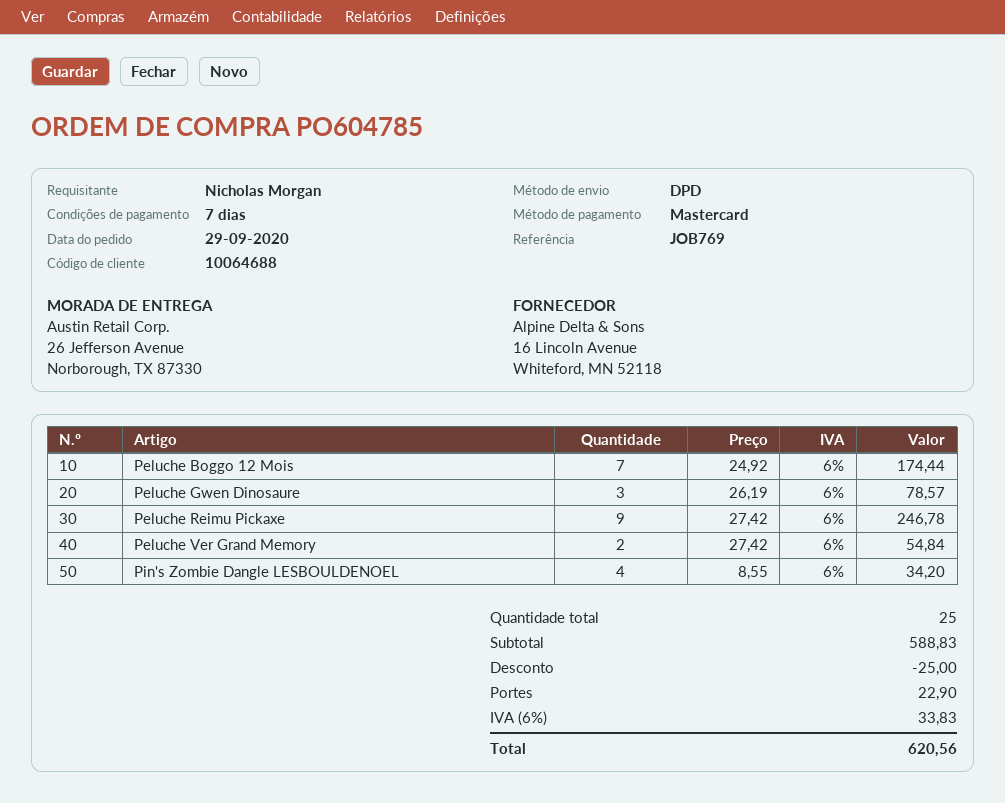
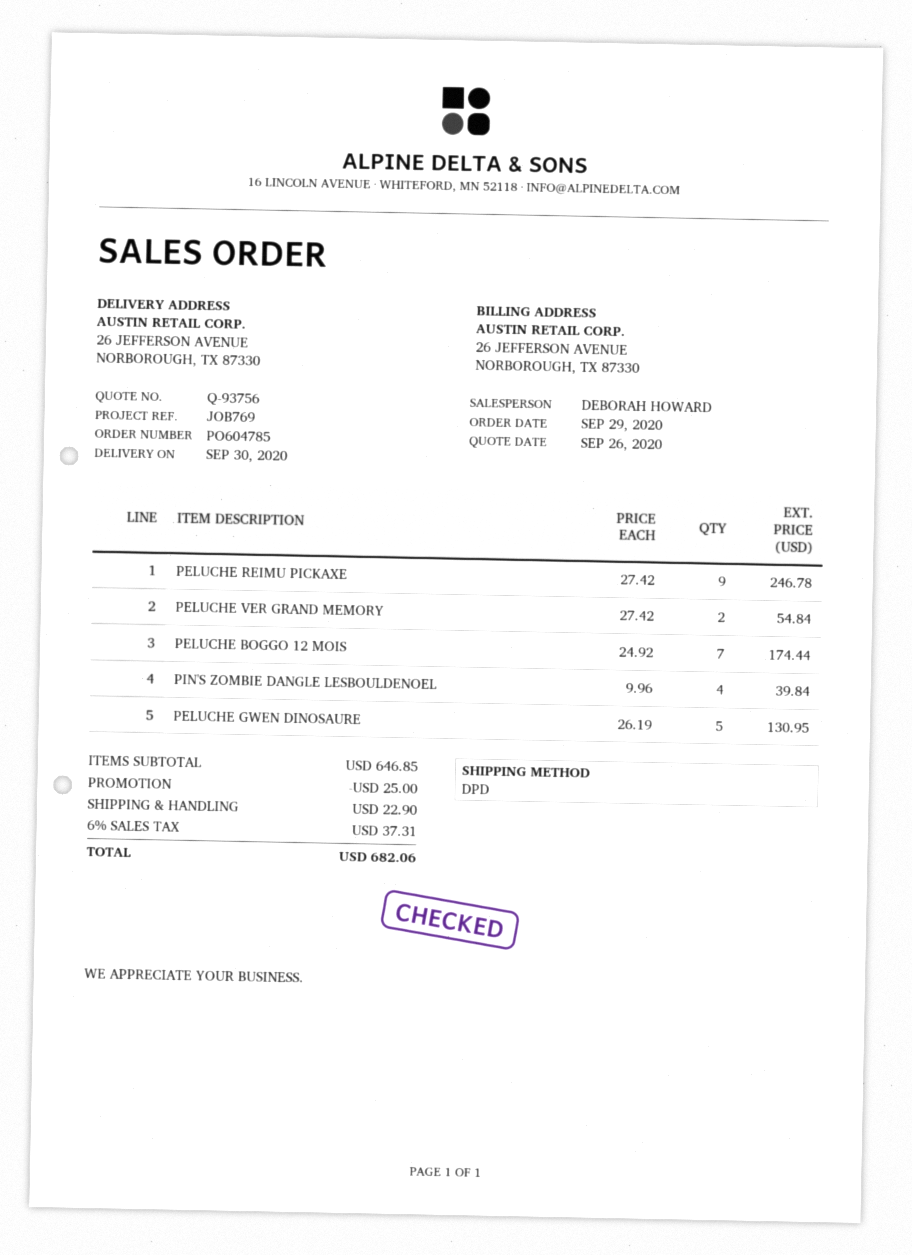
Peluche Gwen Dinosaure: 3 x 26.19 = 78.57 -> 5 x 26.19 = 130.95
Pin's Zombie Dangle LESBOULDENOEL: 4 x 8.55 = 34.20 -> 4 x 9.96 = 39.84
subtotal: 588.83 -> 646.85
tax: 6% = 33.83 -> 6% = 37.31
total: 620.56 -> 682.06

